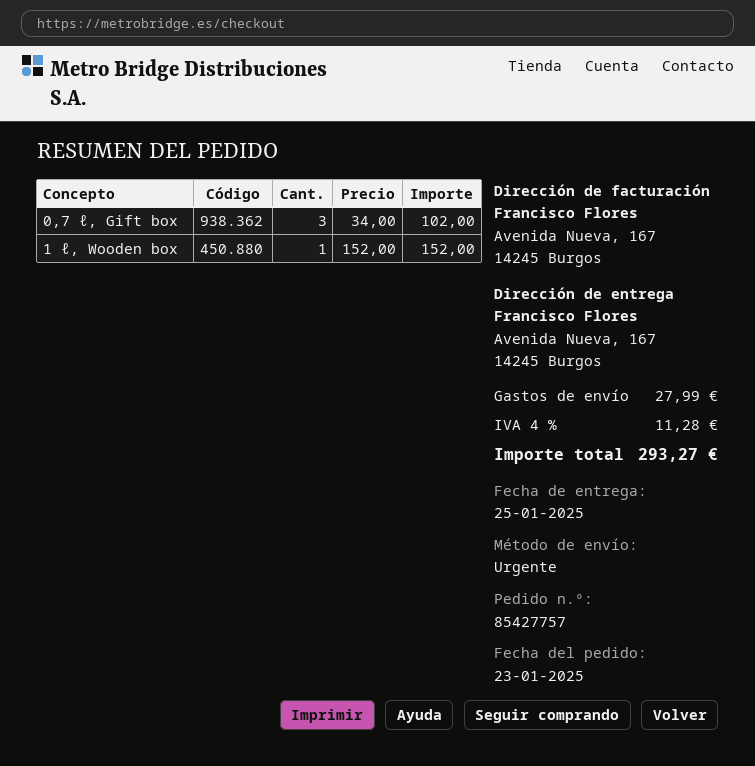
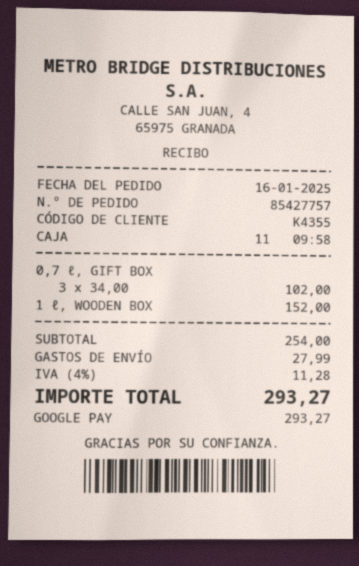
order date: 2025-01-23 -> 2025-01-16

